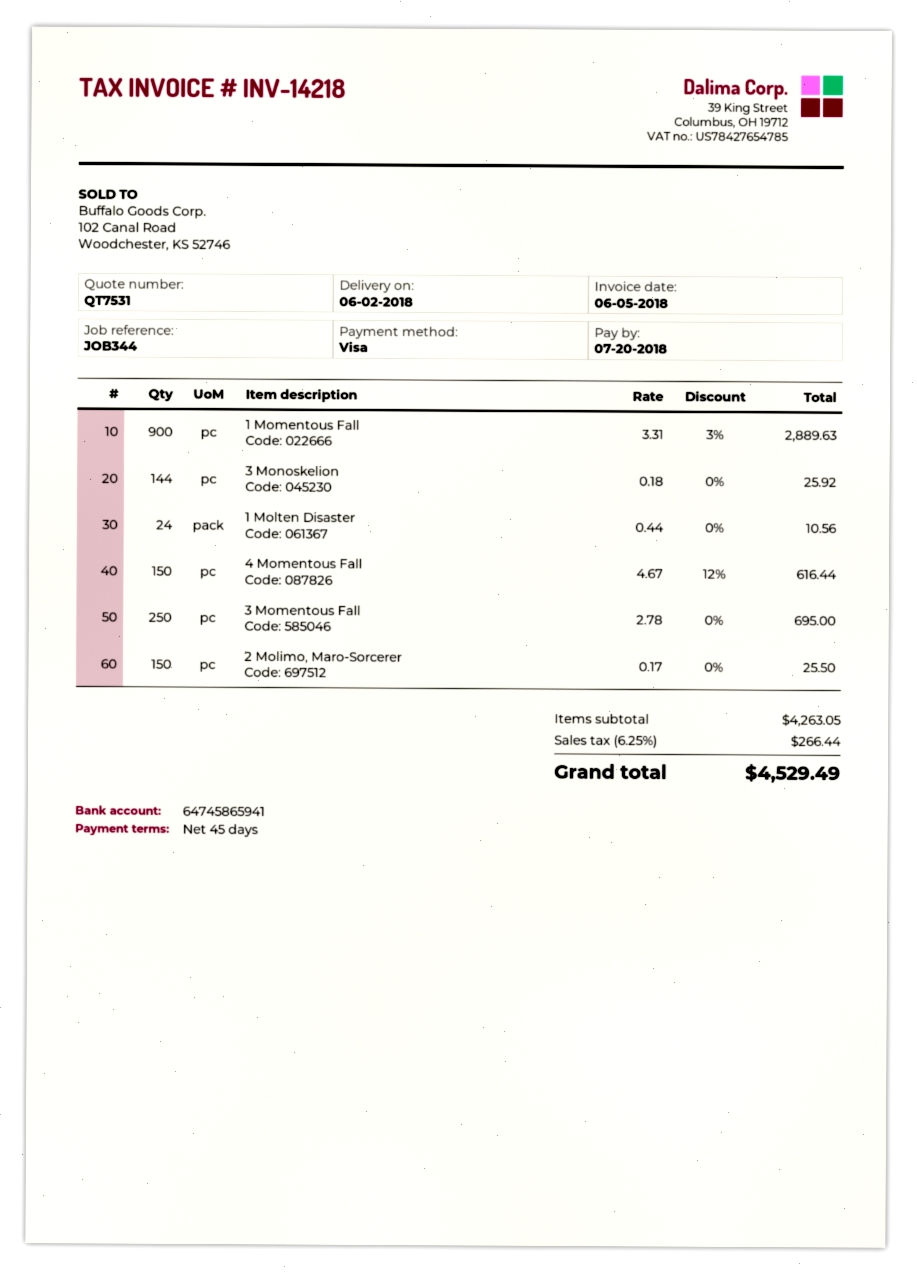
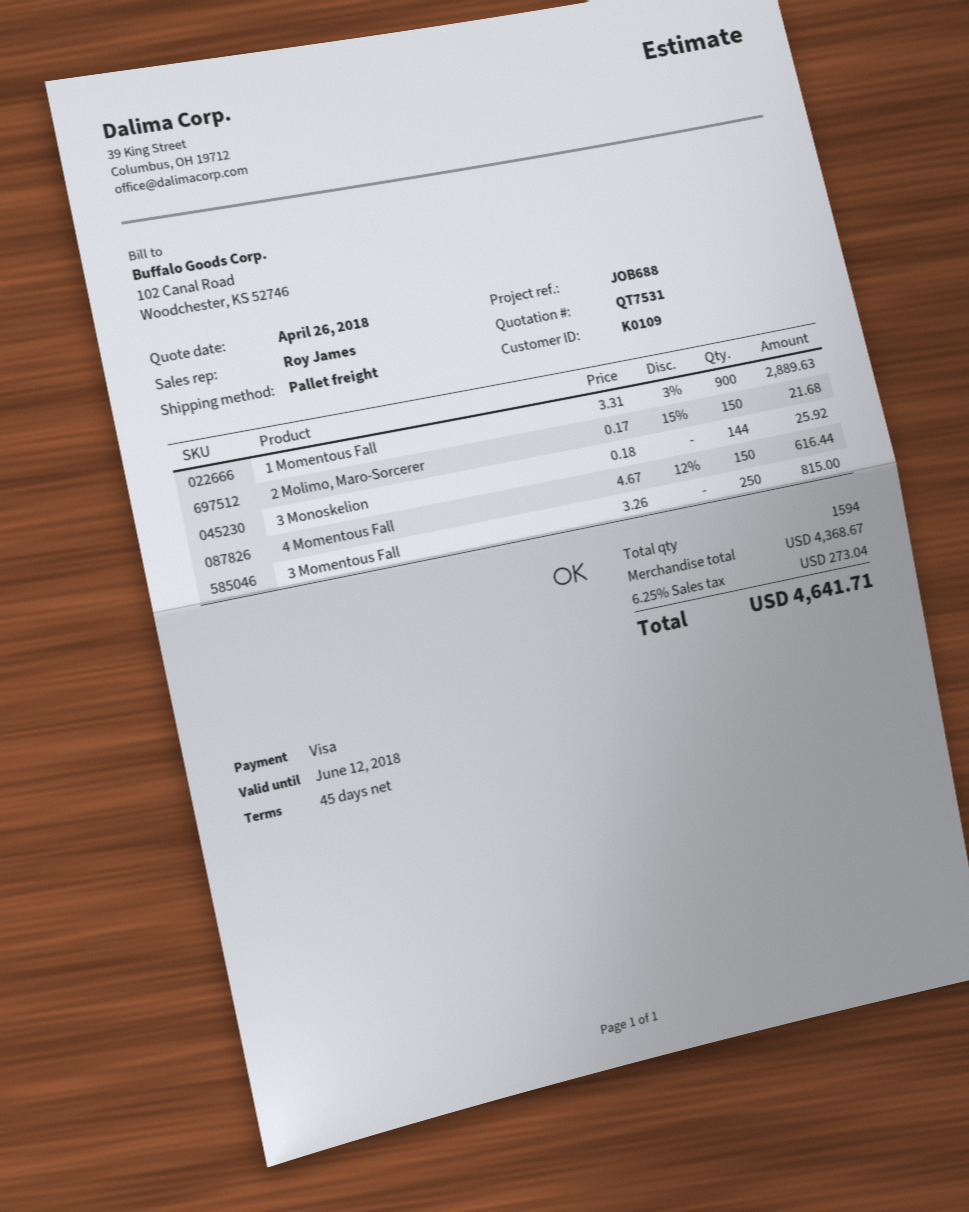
reference: JOB344 -> JOB688
1 Molten Disaster: 24 x 0.44 = 10.56 -> none
3 Momentous Fall: 250 x 2.78 = 695.00 -> 250 x 3.26 = 815.00
2 Molimo, Maro-Sorcerer: 150 x 0.17 = 25.50 -> 150 x 0.17 - 15% = 21.68
subtotal: 4263.05 -> 4368.67
tax: 6.25% = 266.44 -> 6.25% = 273.04
total: 4529.49 -> 4641.71

